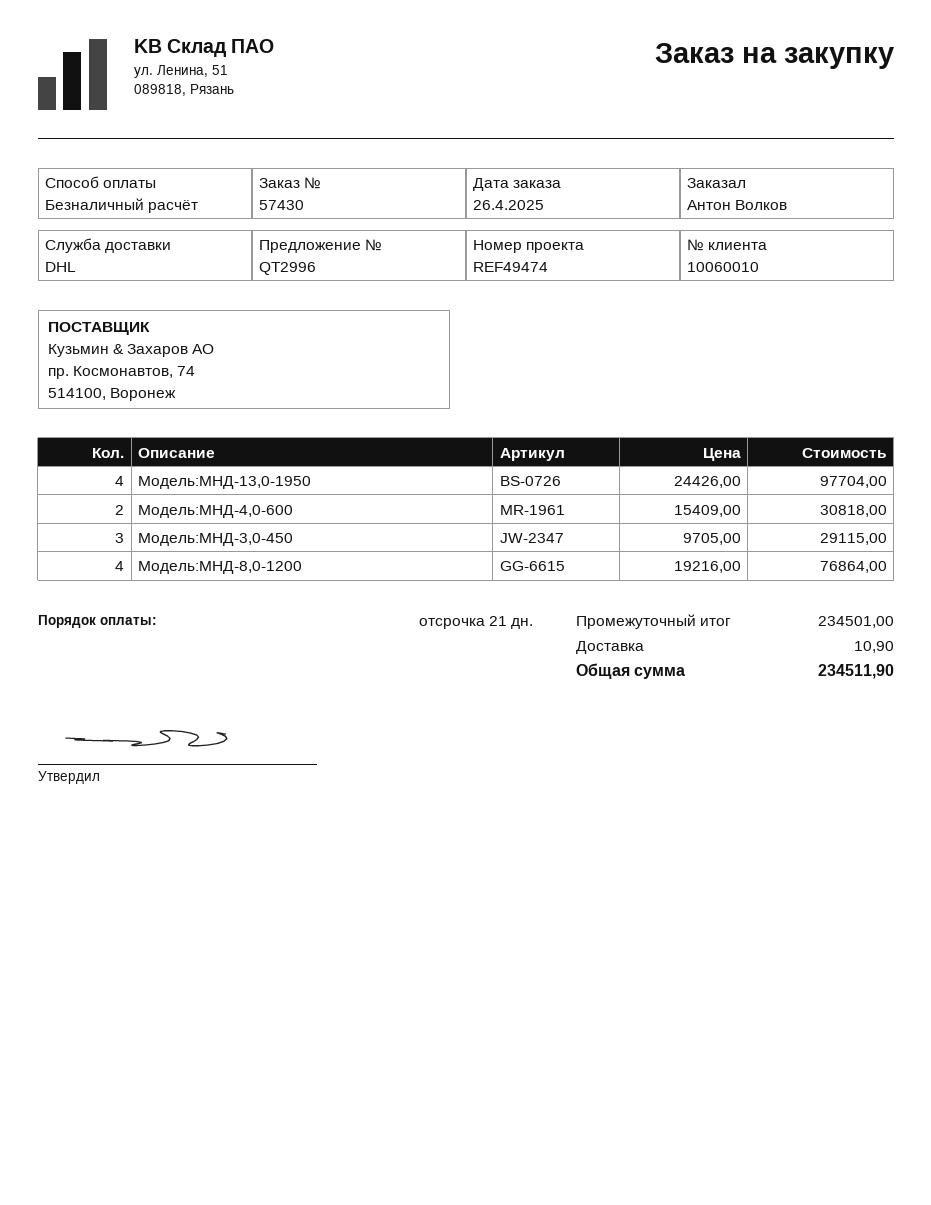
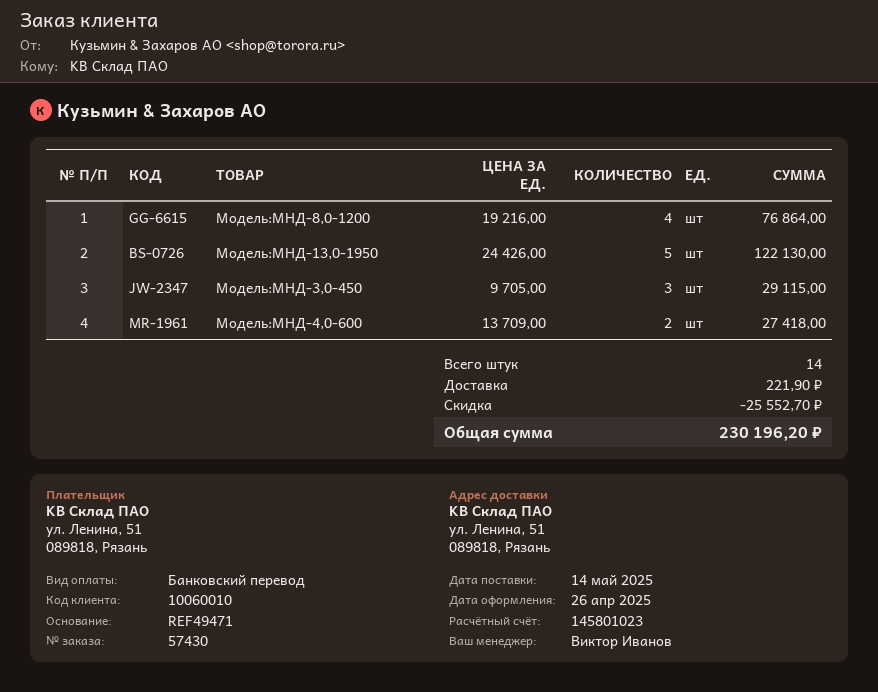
reference: REF49474 -> REF49471
Модель:МНД-13,0-1950: 4 x 24426.00 = 97704.00 -> 5 x 24426.00 = 122130.00
Модель:МНД-4,0-600: 2 x 15409.00 = 30818.00 -> 2 x 13709.00 = 27418.00
discount: none -> 25552.70
shipping: 10.90 -> 221.90
total: 234511.90 -> 230196.20

